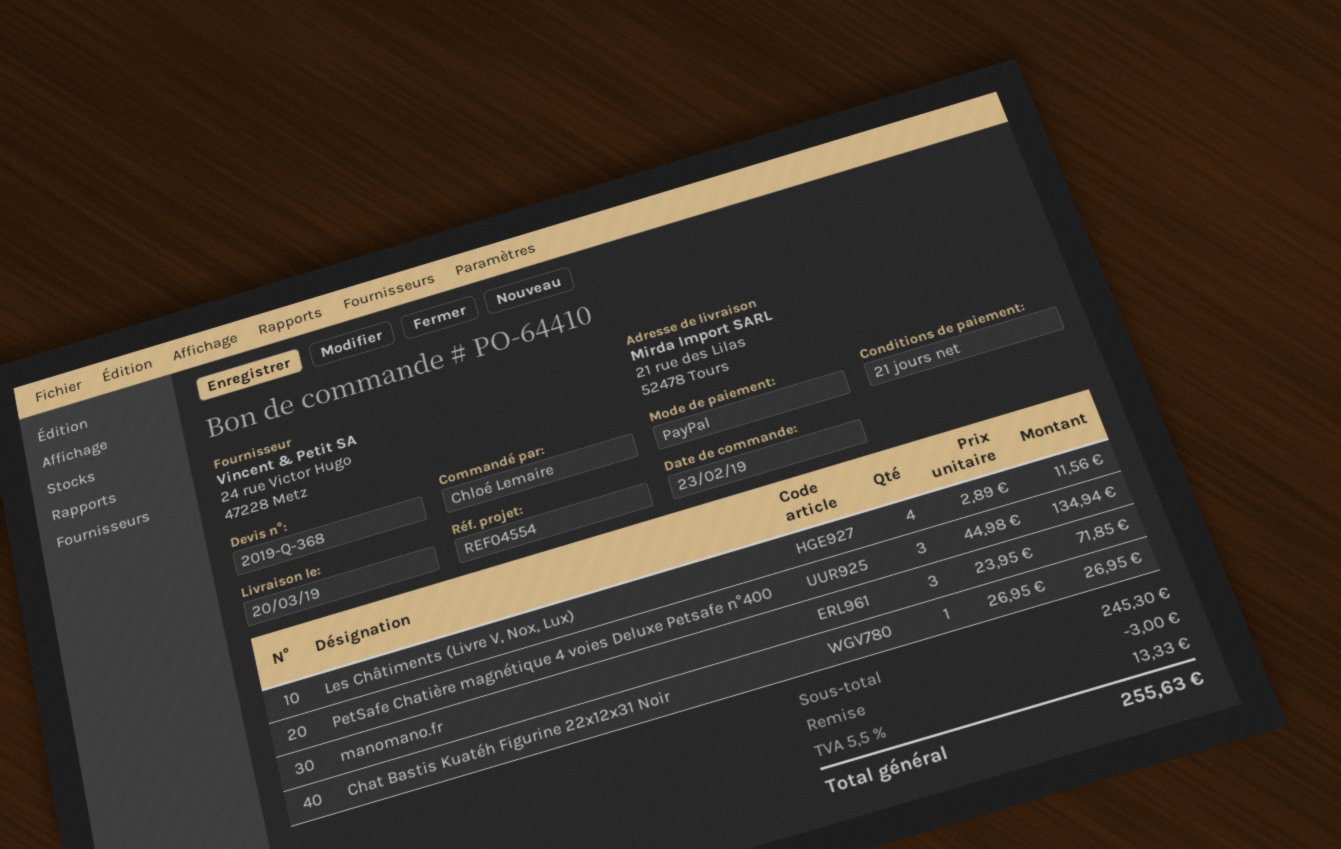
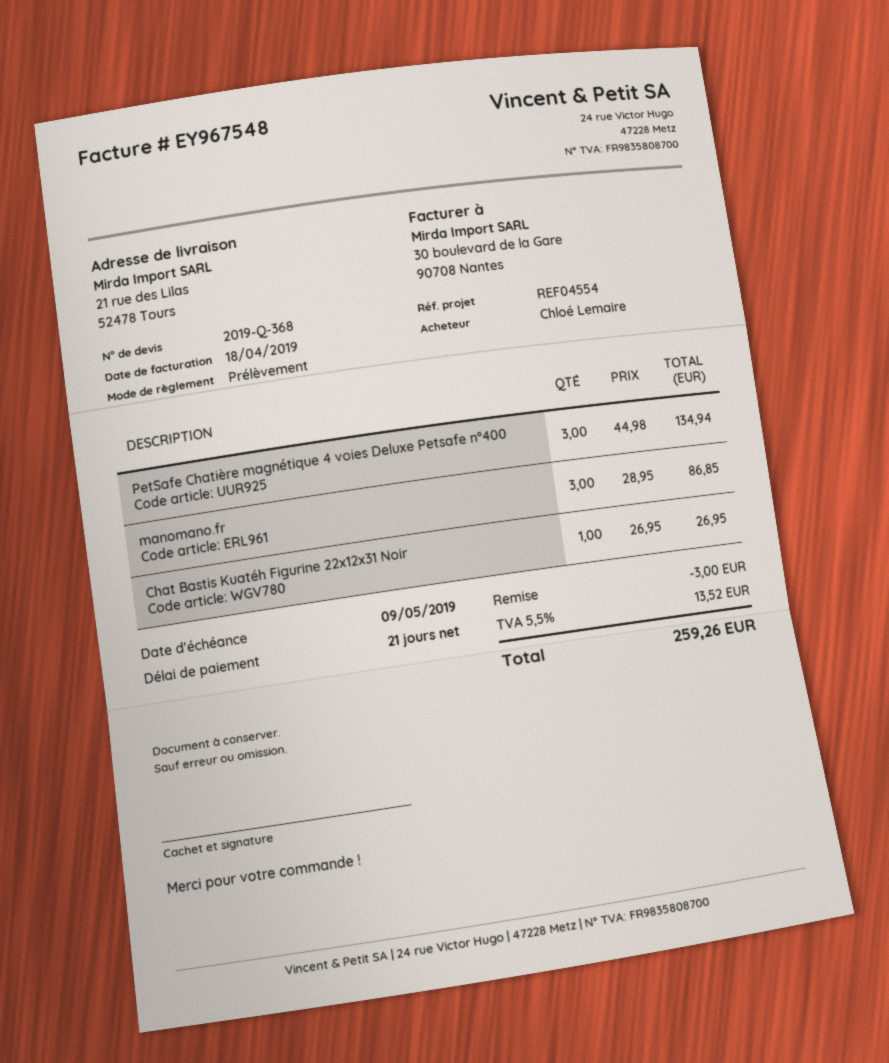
payment method: PayPal -> direct debit
Les Châtiments (Livre V, Nox, Lux): 4 x 2.89 = 11.56 -> none
manomano.fr: 3 x 23.95 = 71.85 -> 3 x 28.95 = 86.85
tax: 5.5% = 13.33 -> 5.5% = 13.52
total: 255.63 -> 259.26

